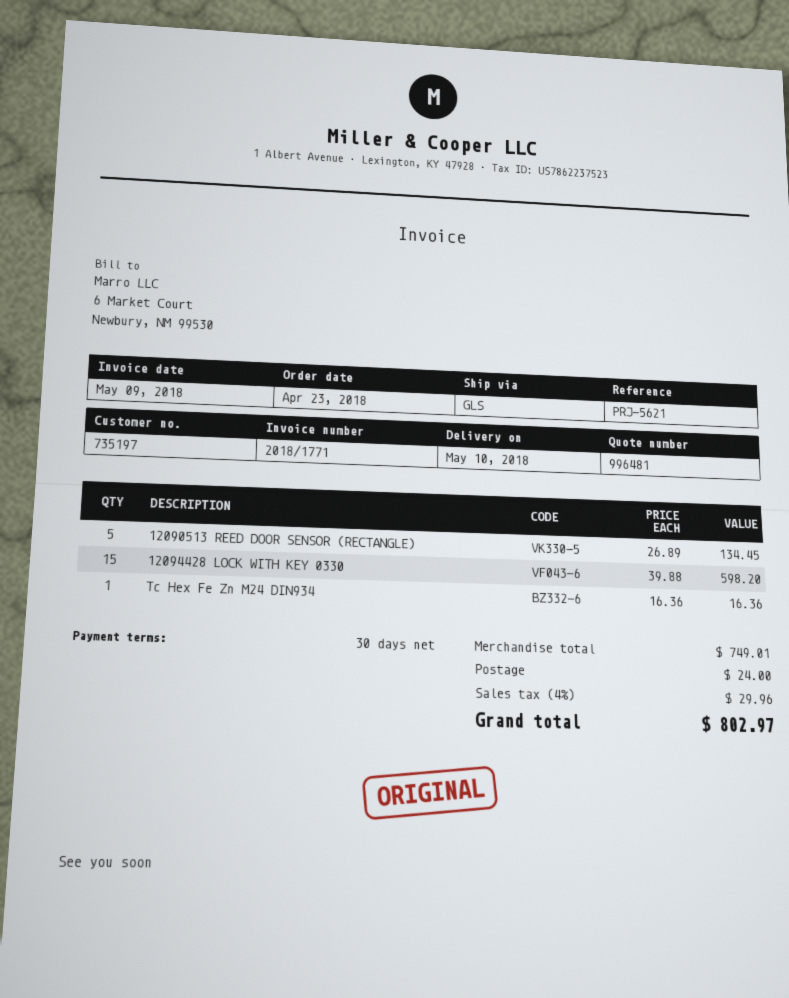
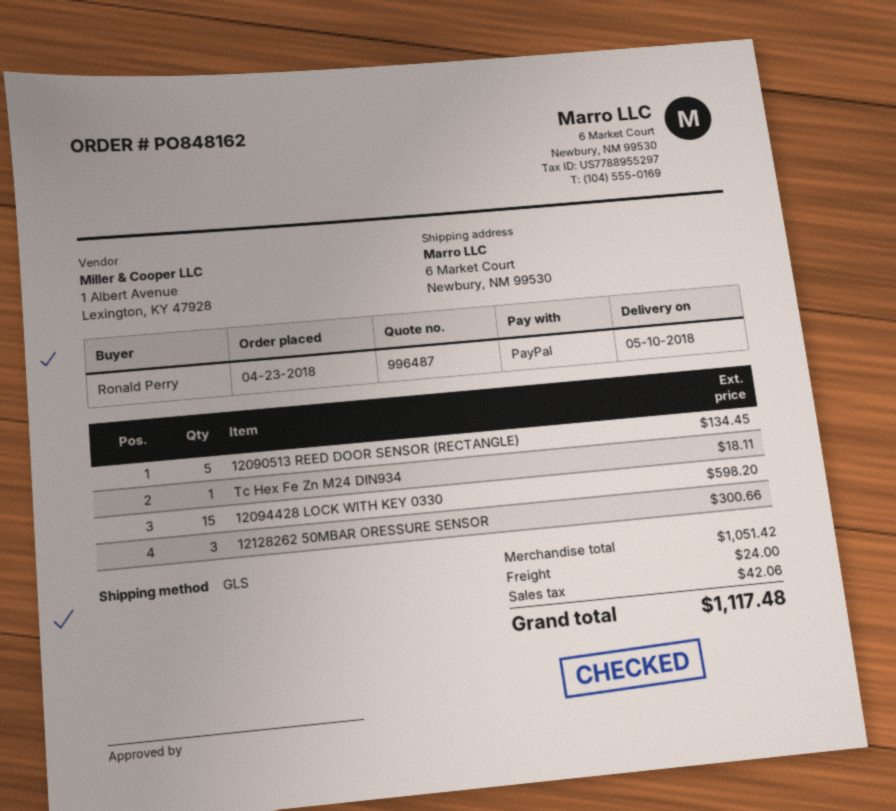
quote number: 996481 -> 996487
Tc Hex Fe Zn M24 DIN934: 1 for 16.36 -> 1 for 18.11
12128262 50MBAR ORESSURE SENSOR: none -> 3 for 300.66
subtotal: 749.01 -> 1051.42
tax: 29.96 -> 42.06
total: 802.97 -> 1117.48

